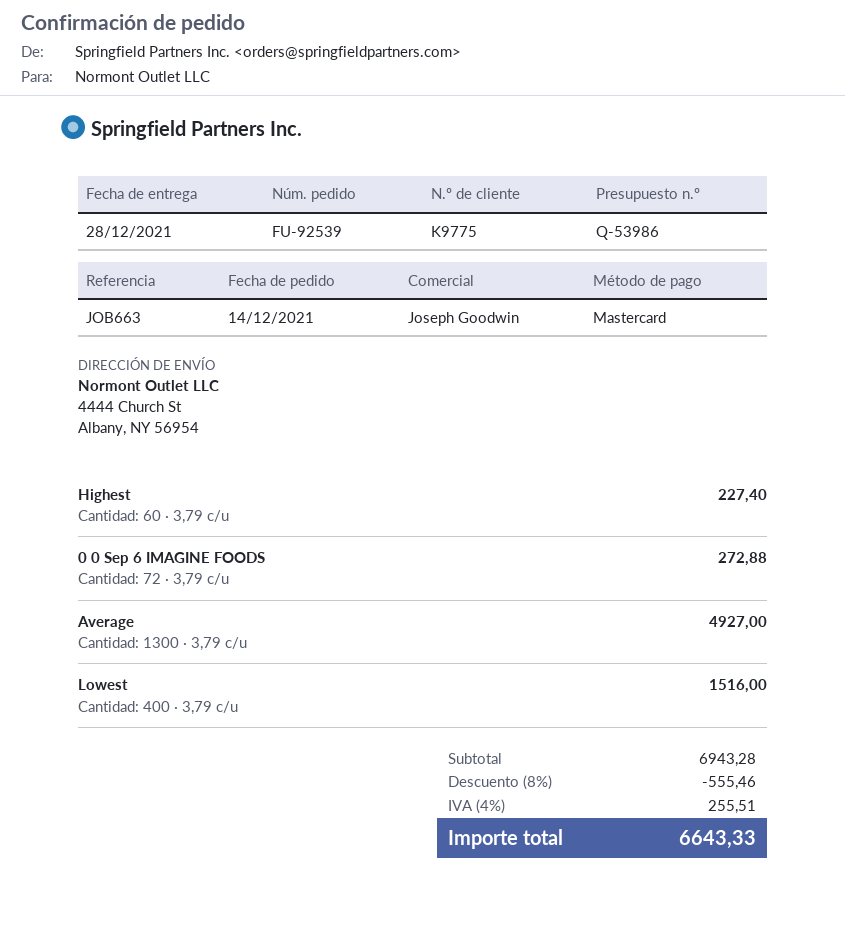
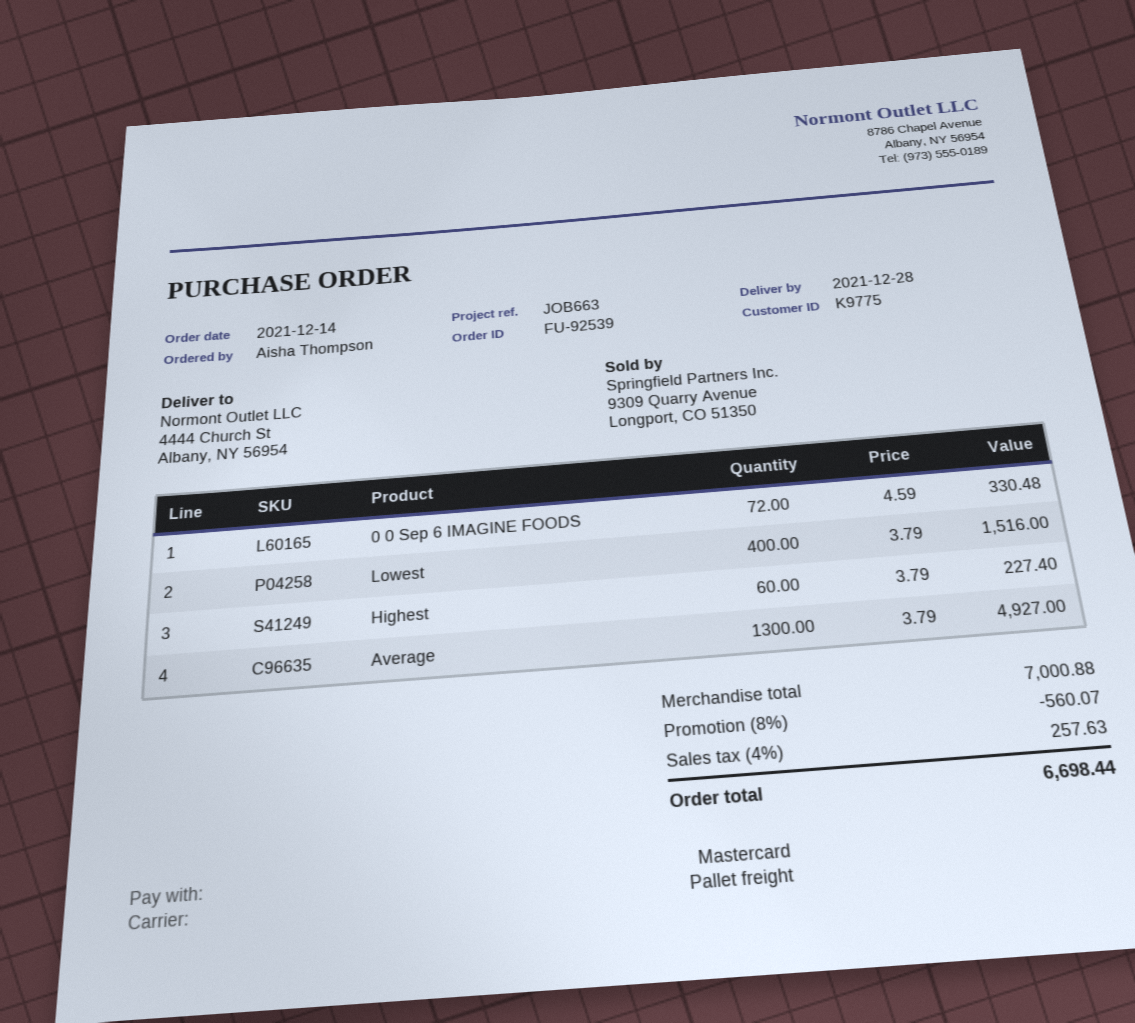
0 0 Sep 6 IMAGINE FOODS: 72 x 3.79 = 272.88 -> 72 x 4.59 = 330.48
subtotal: 6943.28 -> 7000.88
discount: 8% = 555.46 -> 8% = 560.07
tax: 4% = 255.51 -> 4% = 257.63
total: 6643.33 -> 6698.44

